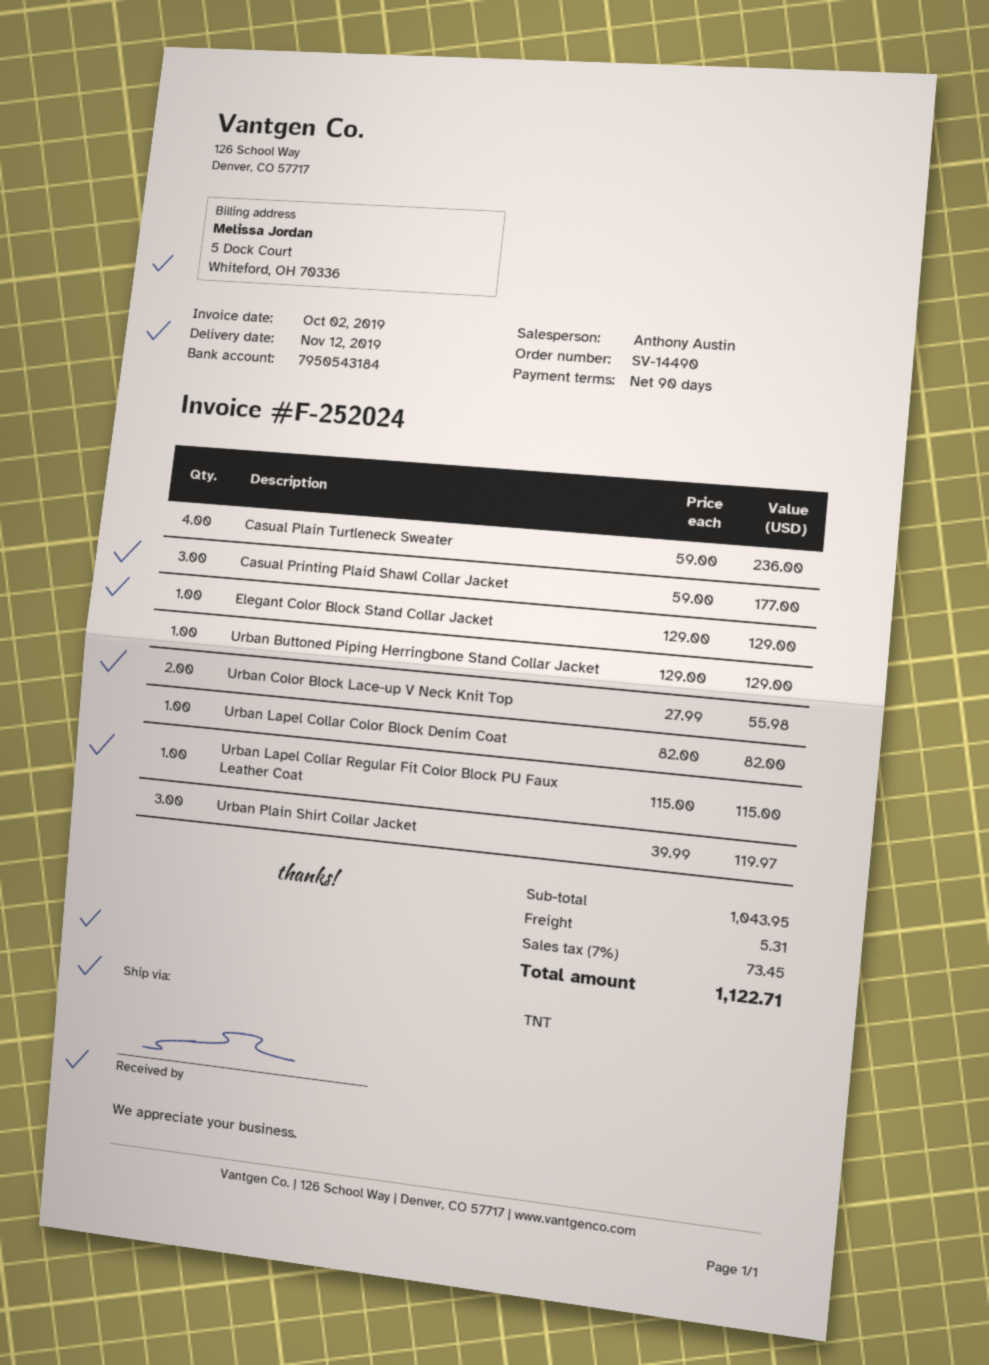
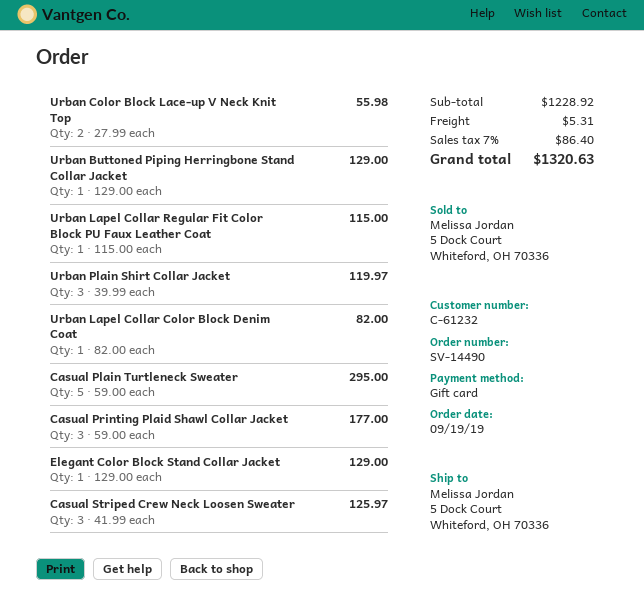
Casual Plain Turtleneck Sweater: 4 x 59.00 = 236.00 -> 5 x 59.00 = 295.00
Casual Striped Crew Neck Loosen Sweater: none -> 3 x 41.99 = 125.97
subtotal: 1043.95 -> 1228.92
tax: 7% = 73.45 -> 7% = 86.40
total: 1122.71 -> 1320.63

